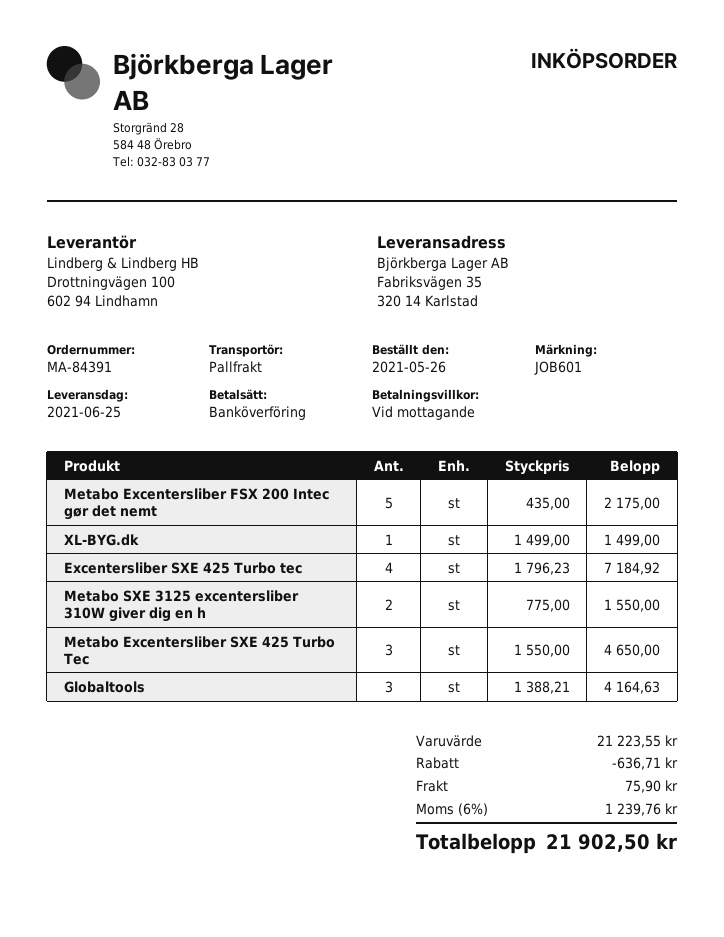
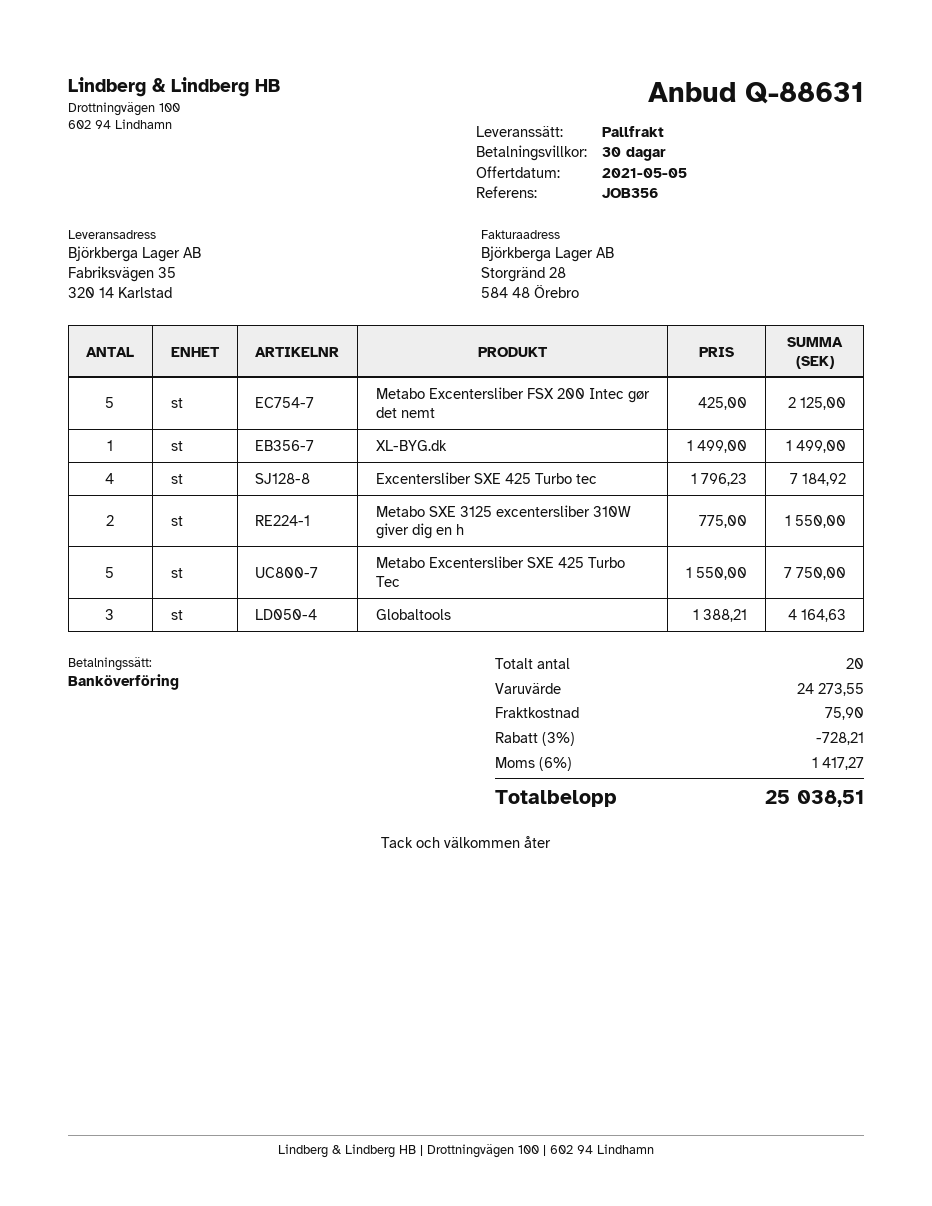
payment terms: on receipt -> 30 days
reference: JOB601 -> JOB356
Metabo Excentersliber FSX 200 Intec gør det nemt: 5 x 435.00 = 2175.00 -> 5 x 425.00 = 2125.00
Metabo Excentersliber SXE 425 Turbo Tec: 3 x 1550.00 = 4650.00 -> 5 x 1550.00 = 7750.00
subtotal: 21223.55 -> 24273.55
discount: 636.71 -> 728.21
tax: 6% = 1239.76 -> 6% = 1417.27
total: 21902.50 -> 25038.51

